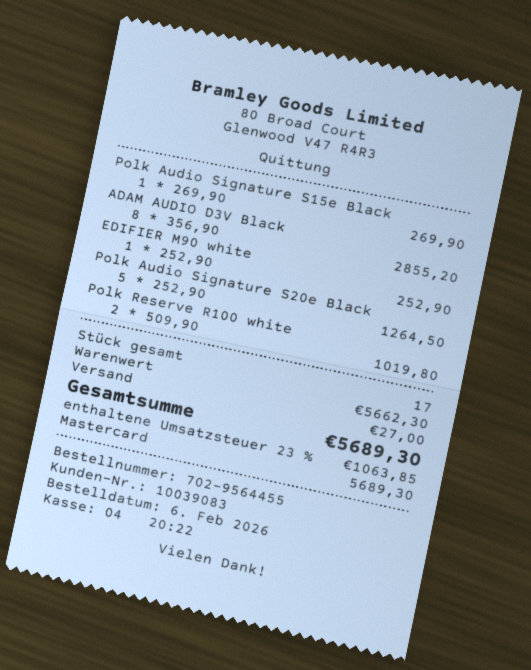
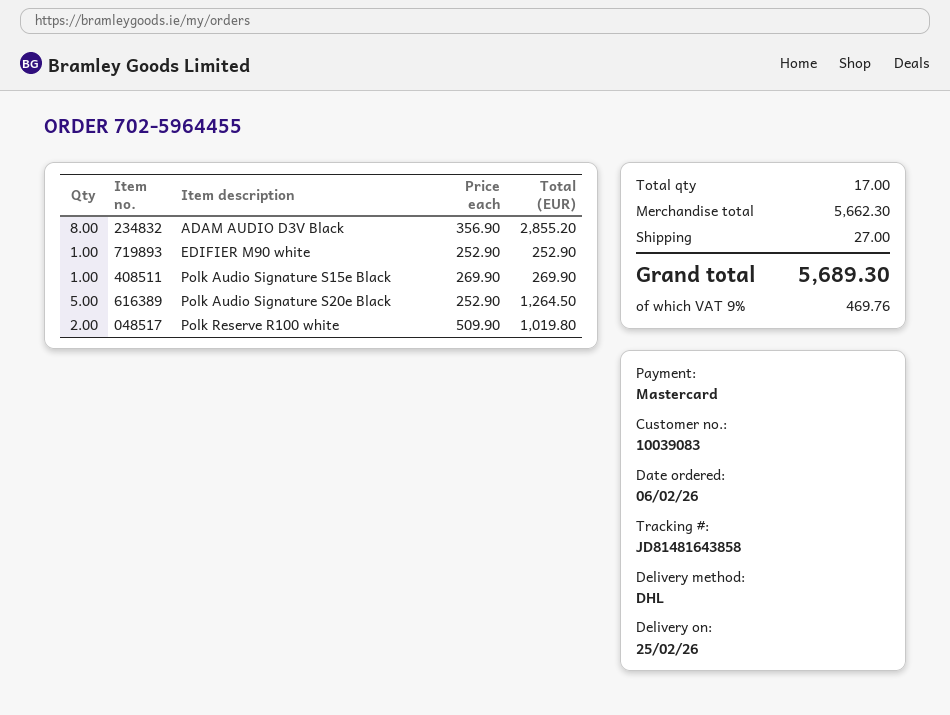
order number: 702-9564455 -> 702-5964455
tax: 23% = 1063.85 -> 9% = 469.76

